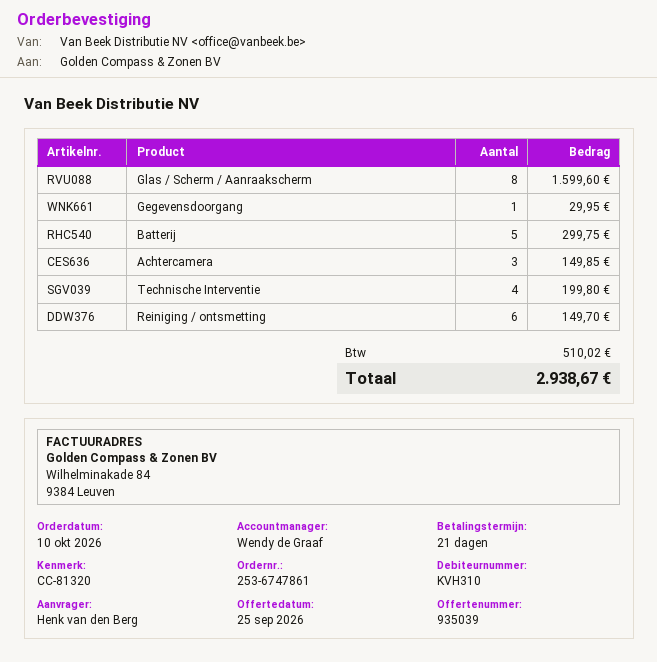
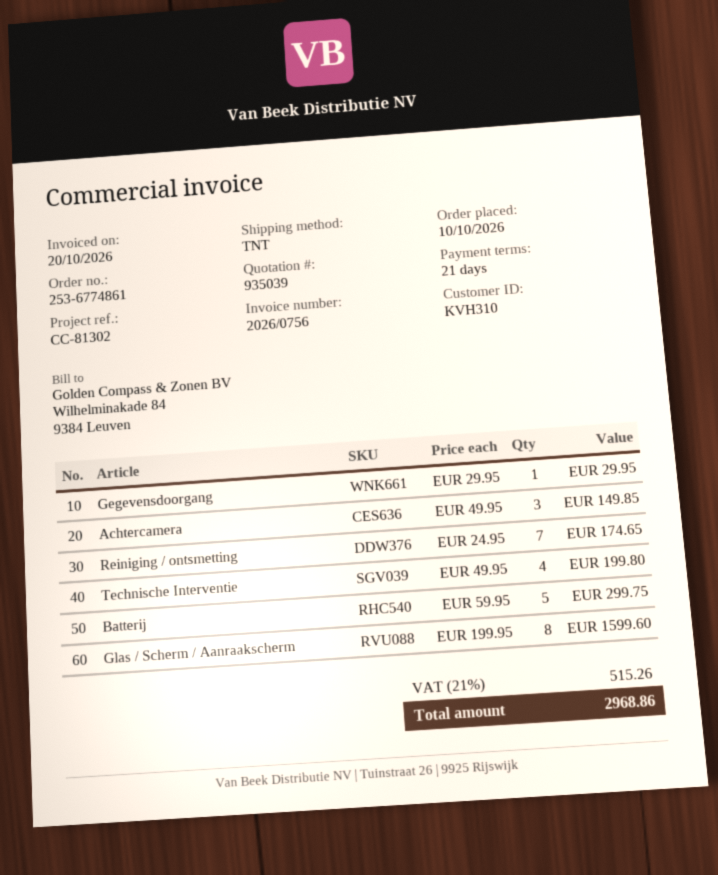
order number: 253-6747861 -> 253-6774861
reference: CC-81320 -> CC-81302
Reiniging / ontsmetting: 6 for 149.70 -> 7 for 174.65
tax: 510.02 -> 515.26
total: 2938.67 -> 2968.86

